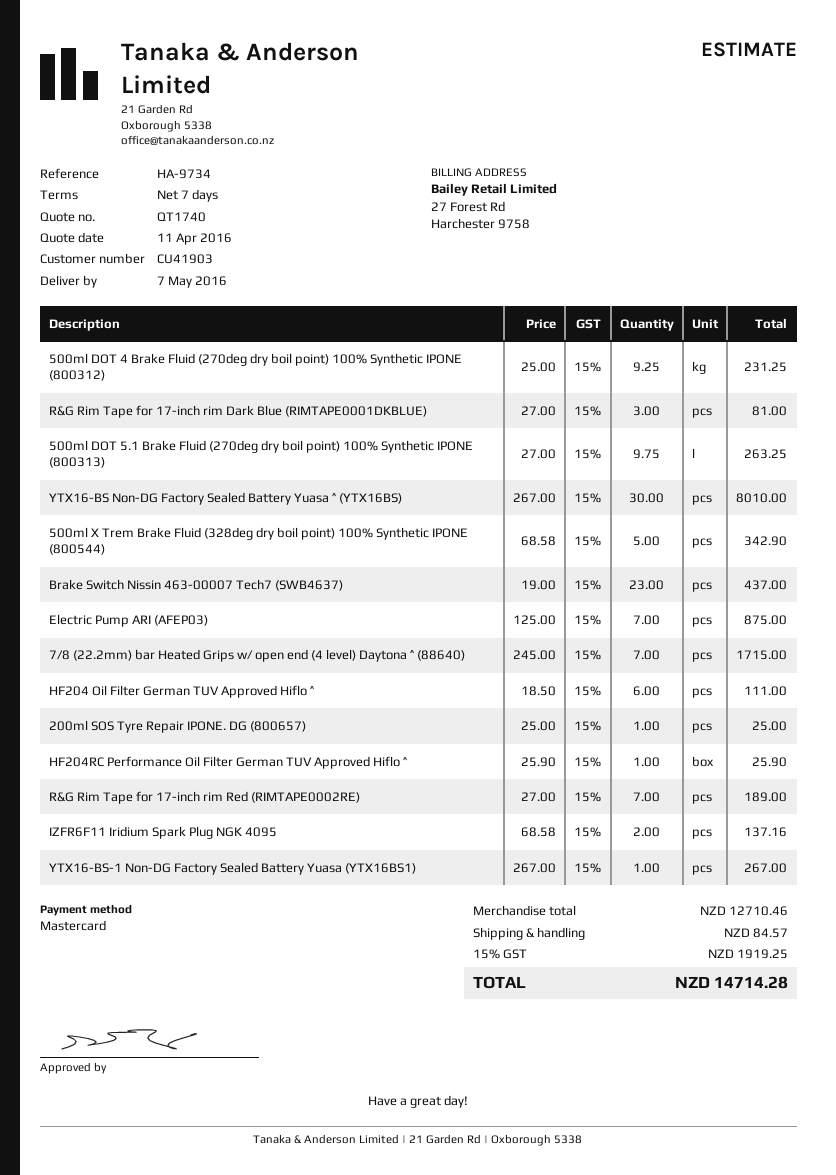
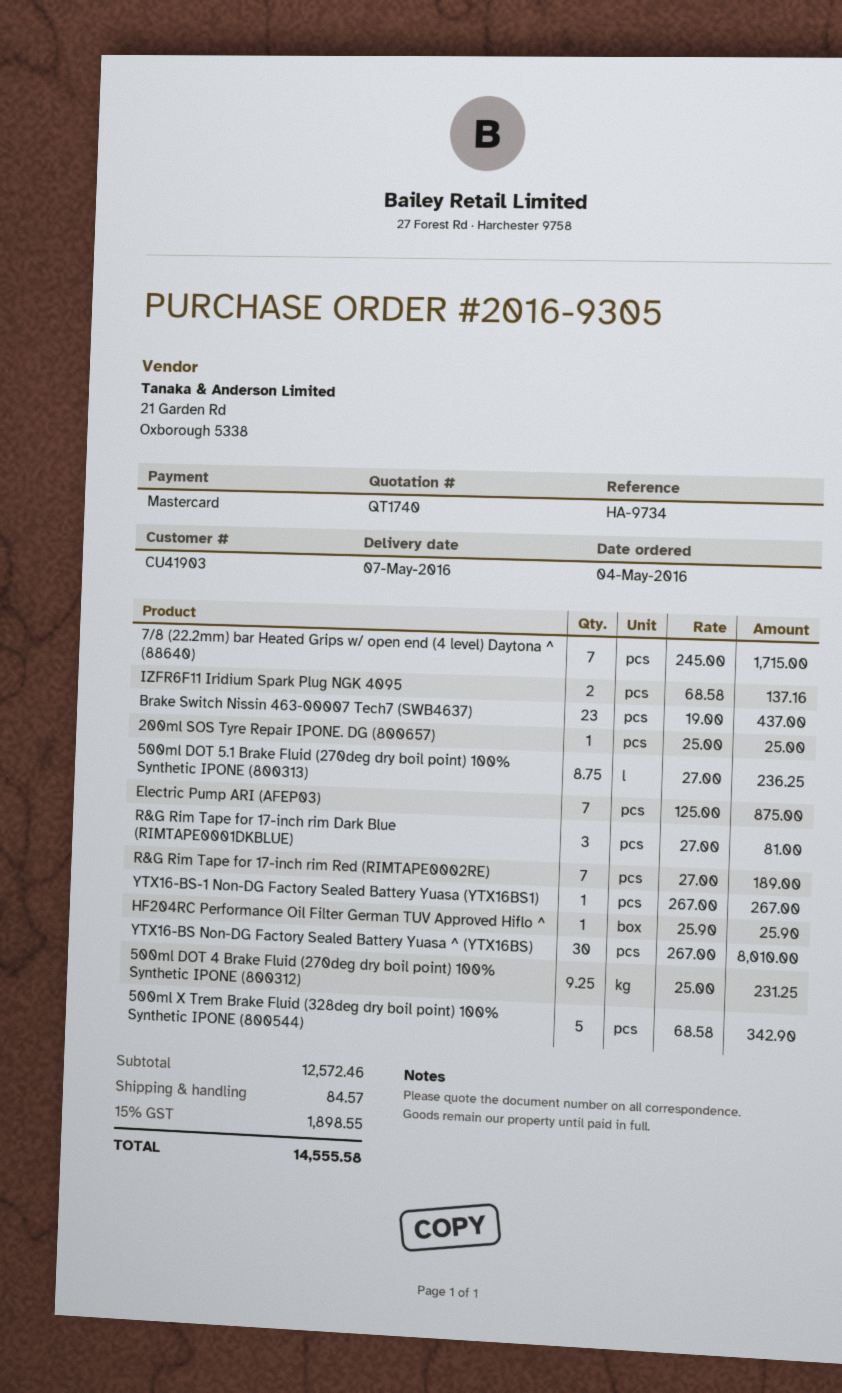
500ml DOT 5.1 Brake Fluid (270deg dry boil point) 100% Synthetic IPONE (800313): 9.75 x 27.00 = 263.25 -> 8.75 x 27.00 = 236.25
HF204 Oil Filter German TUV Approved Hiflo ^: 6 x 18.50 = 111.00 -> none
subtotal: 12710.46 -> 12572.46
tax: 15% = 1919.25 -> 15% = 1898.55
total: 14714.28 -> 14555.58

